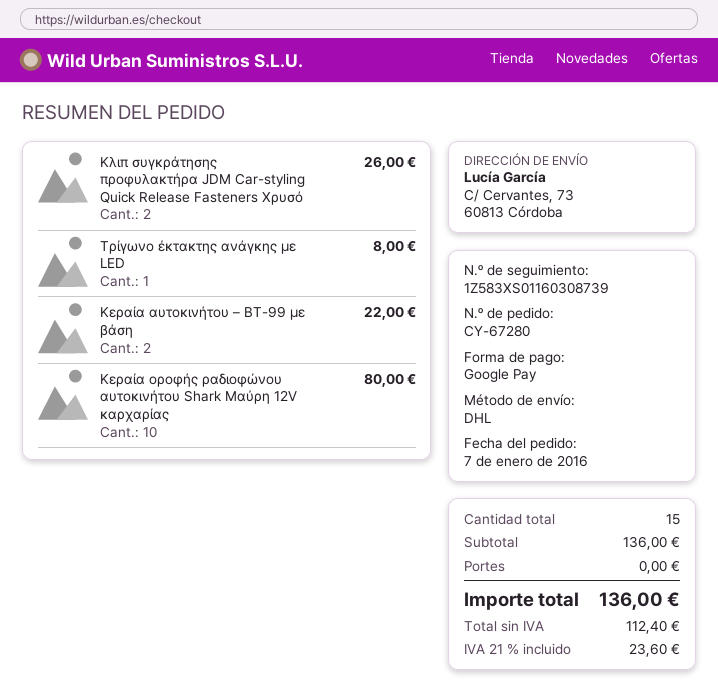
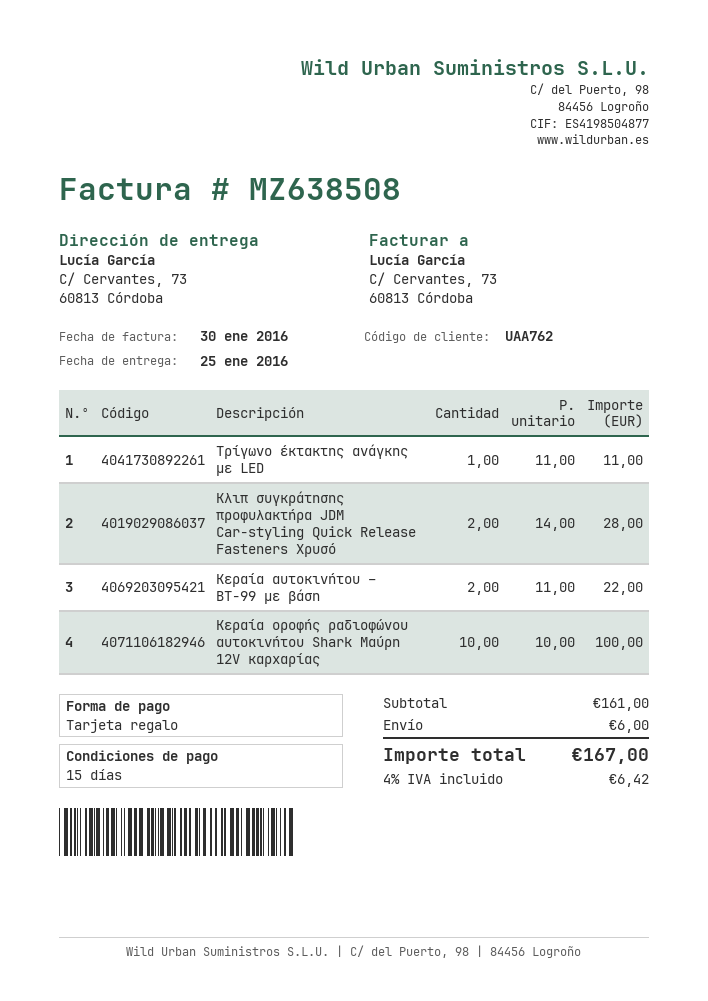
payment method: Google Pay -> gift card
Κλιπ συγκράτησης προφυλακτήρα JDM Car-styling Quick Release Fasteners Χρυσό: 2 for 26.00 -> 2 for 28.00
Τρίγωνο έκτακτης ανάγκης με LED: 1 for 8.00 -> 1 for 11.00
Κεραία οροφής ραδιοφώνου αυτοκινήτου Shark Μαύρη 12V καρχαρίας: 10 for 80.00 -> 10 for 100.00
subtotal: 136.00 -> 161.00
shipping: 0.00 -> 6.00
tax: 21% = 23.60 -> 4% = 6.42
total: 136.00 -> 167.00

